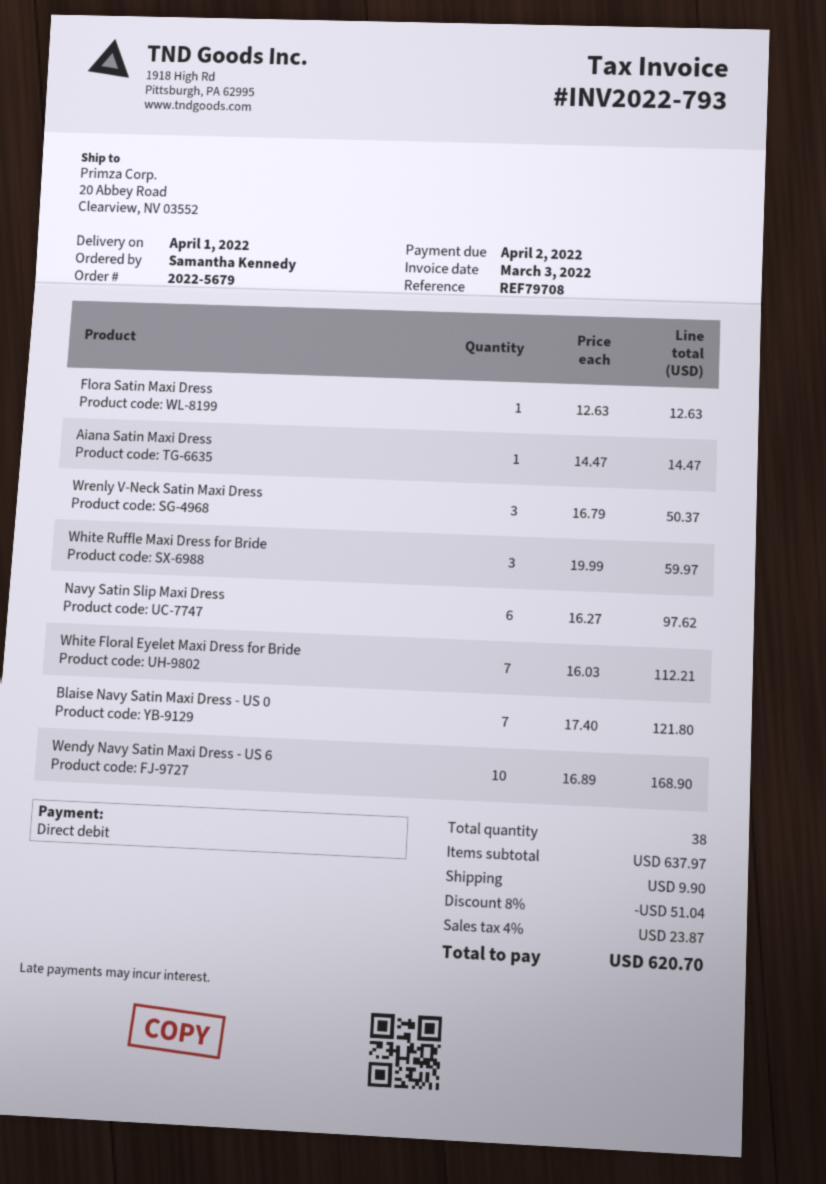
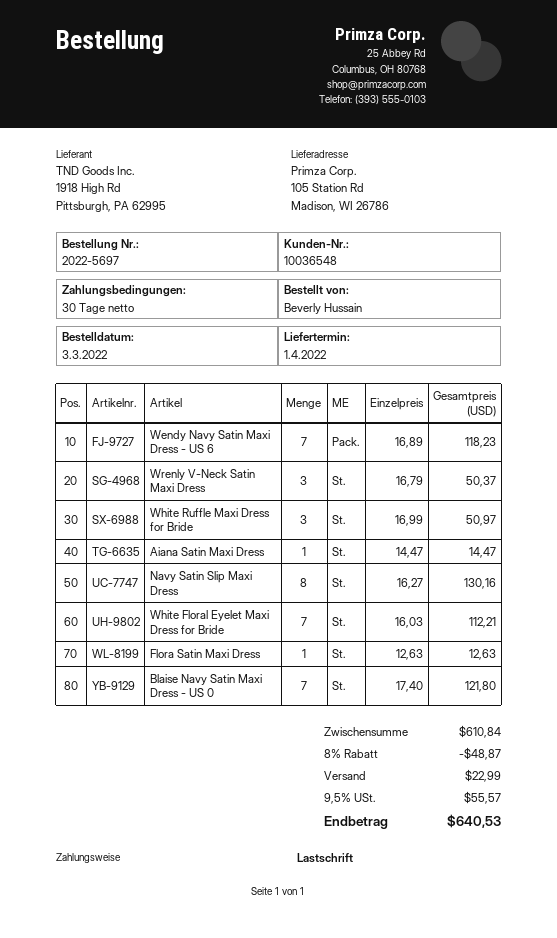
order number: 2022-5679 -> 2022-5697
ordered by: Samantha Kennedy -> Beverly Hussain
ship to: 20 Abbey Road, Clearview, NV 03552 -> 105 Station Rd, Madison, WI 26786
White Ruffle Maxi Dress for Bride: 3 x 19.99 = 59.97 -> 3 x 16.99 = 50.97
Navy Satin Slip Maxi Dress: 6 x 16.27 = 97.62 -> 8 x 16.27 = 130.16
Wendy Navy Satin Maxi Dress - US 6: 10 x 16.89 = 168.90 -> 7 x 16.89 = 118.23
subtotal: 637.97 -> 610.84
discount: 8% = 51.04 -> 8% = 48.87
shipping: 9.90 -> 22.99
tax: 4% = 23.87 -> 9.5% = 55.57
total: 620.70 -> 640.53

